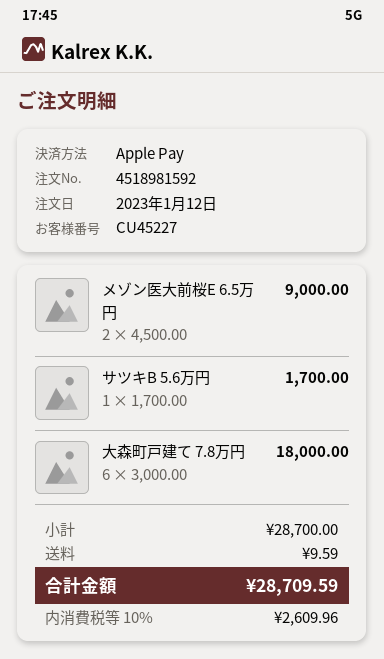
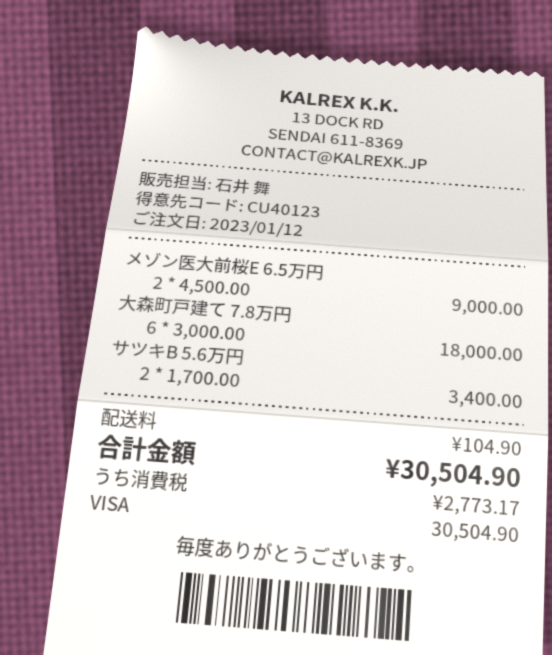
customer number: CU45227 -> CU40123
payment method: Apple Pay -> Visa
サツキB 5.6万円: 1 x 1700.00 = 1700.00 -> 2 x 1700.00 = 3400.00
shipping: 9.59 -> 104.90
tax: 2609.96 -> 2773.17
total: 28709.59 -> 30504.90

